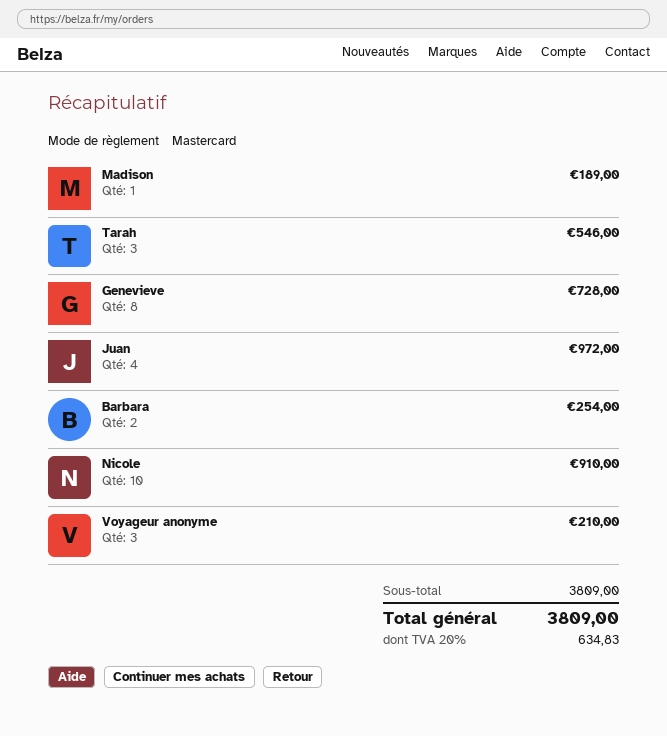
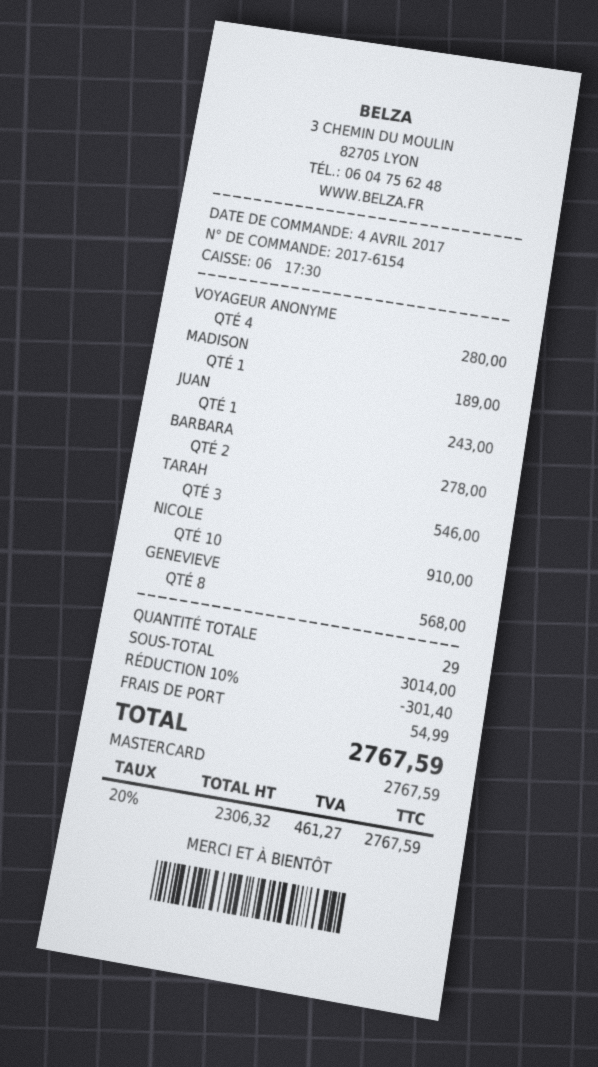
Genevieve: 8 for 728.00 -> 8 for 568.00
Juan: 4 for 972.00 -> 1 for 243.00
Barbara: 2 for 254.00 -> 2 for 278.00
Voyageur anonyme: 3 for 210.00 -> 4 for 280.00
subtotal: 3809.00 -> 3014.00
discount: none -> 10% = 301.40
shipping: none -> 54.99
tax: 20% = 634.83 -> 20% = 461.27
total: 3809.00 -> 2767.59

